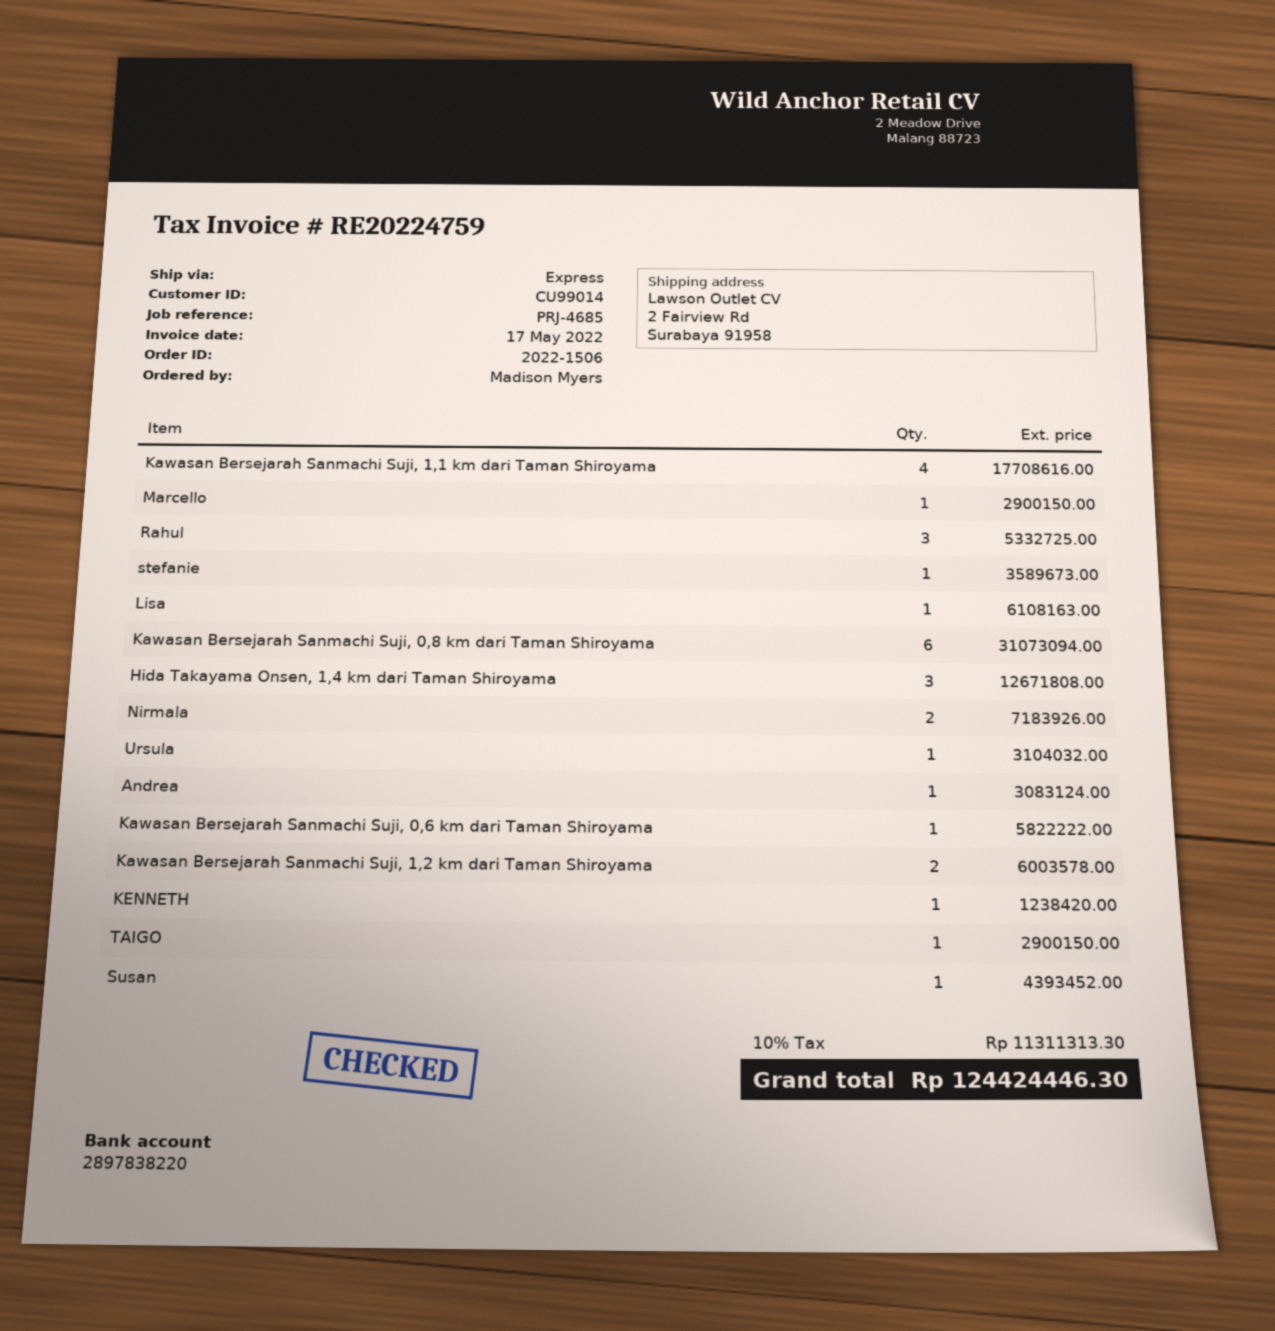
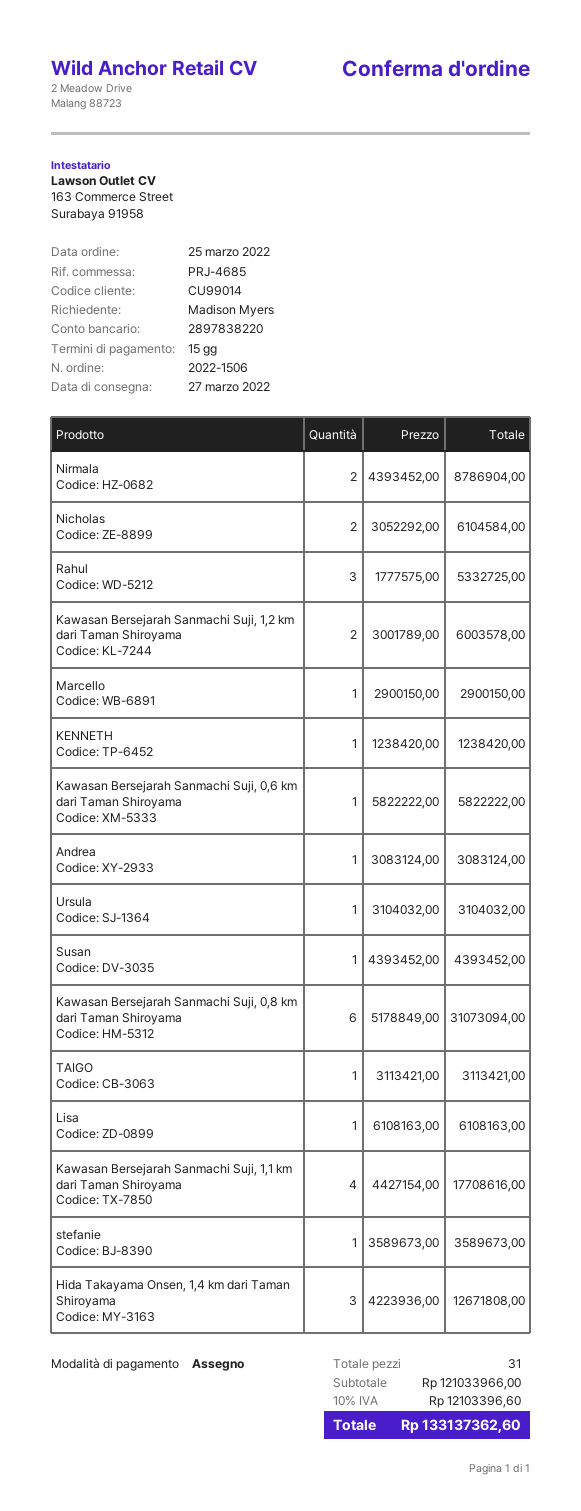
Nirmala: 2 for 7183926.00 -> 2 for 8786904.00
TAIGO: 1 for 2900150.00 -> 1 for 3113421.00
Nicholas: none -> 2 for 6104584.00
tax: 10% = 11311313.30 -> 10% = 12103396.60
total: 124424446.30 -> 133137362.60

